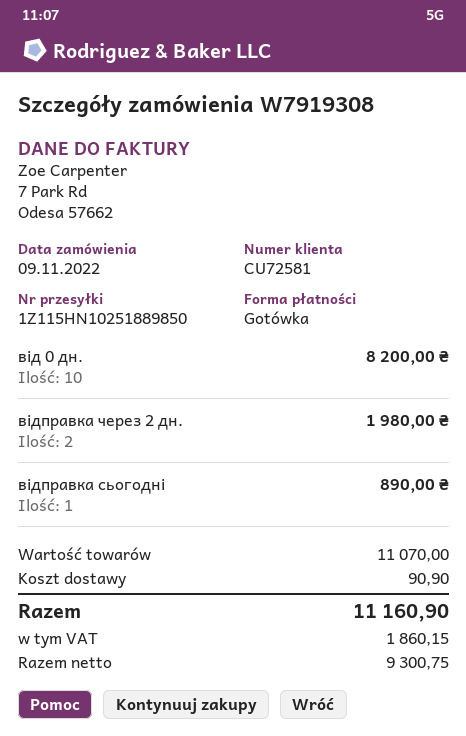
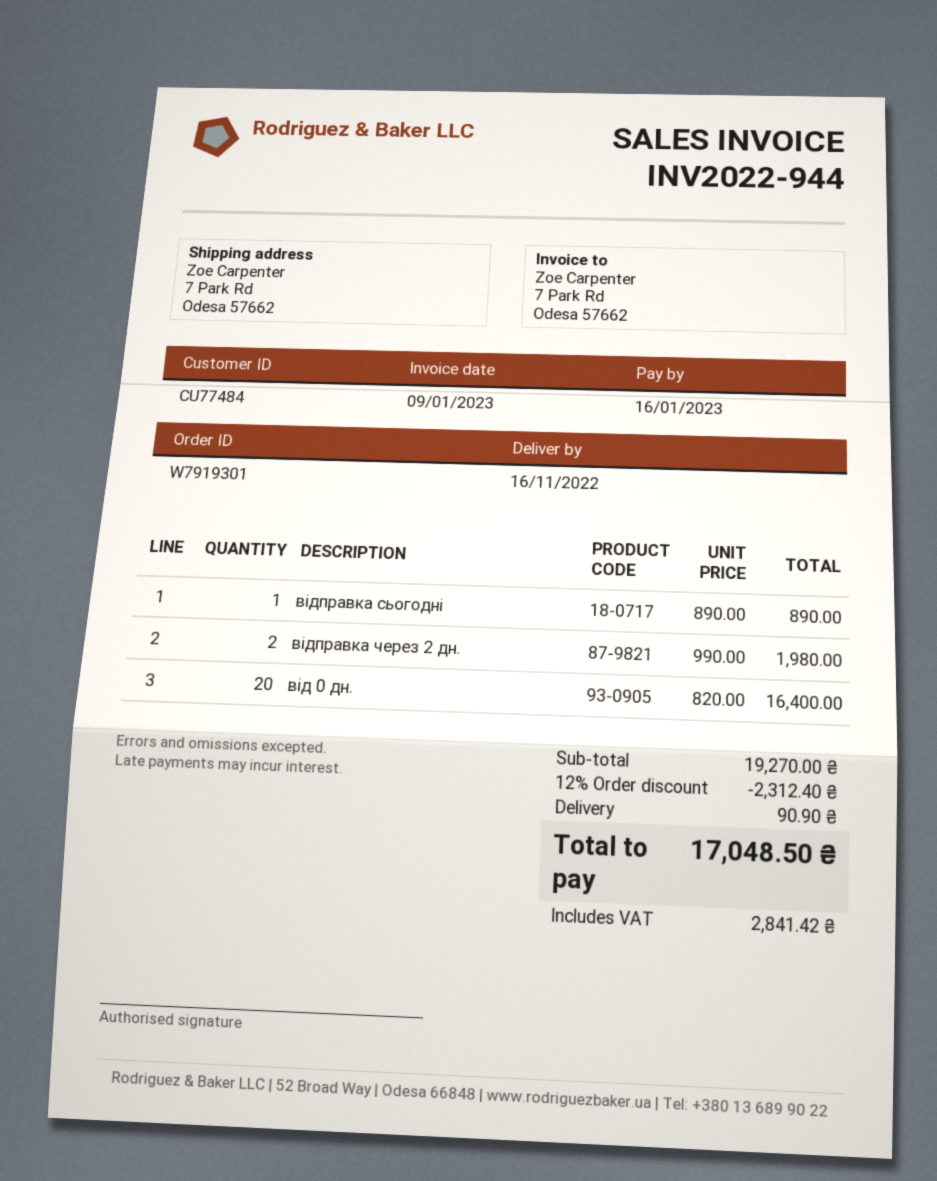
order number: W7919308 -> W7919301
customer number: CU72581 -> CU77484
від 0 дн.: 10 for 8200.00 -> 20 for 16400.00
subtotal: 11070.00 -> 19270.00
discount: none -> 12% = 2312.40
tax: 1860.15 -> 2841.42
total: 11160.90 -> 17048.50

